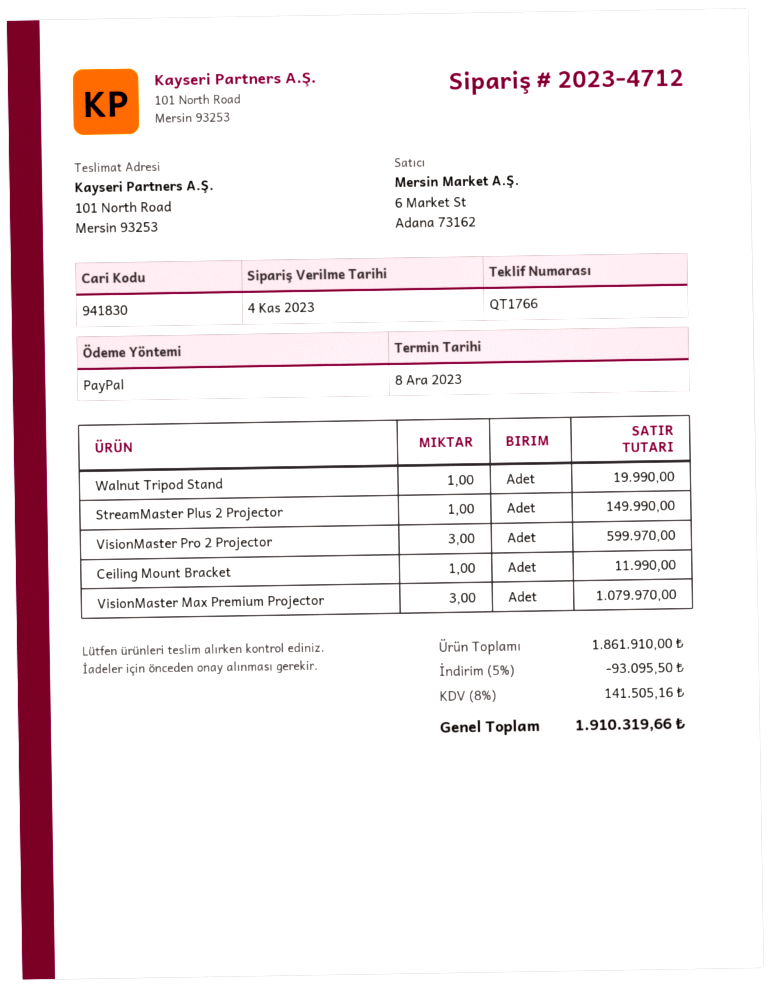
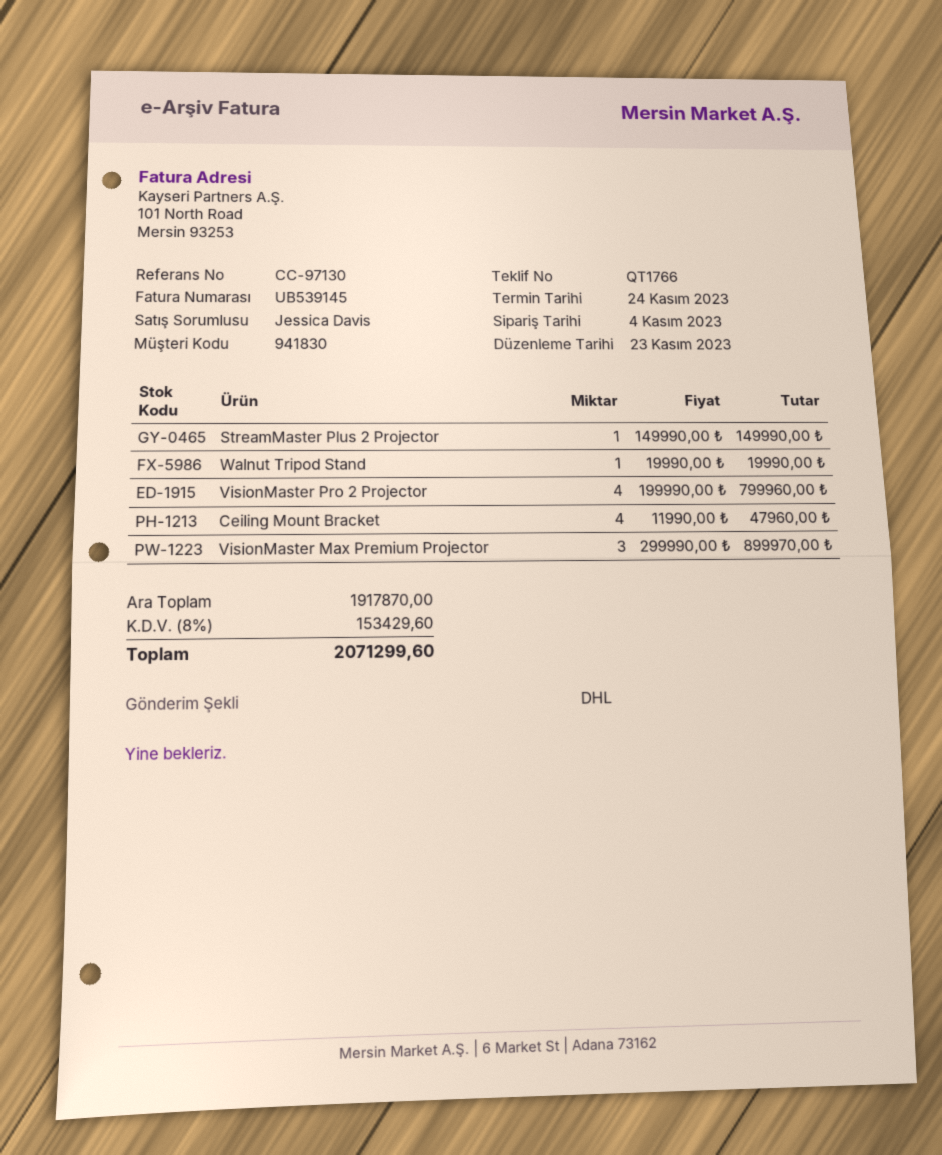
delivery date: 2023-12-08 -> 2023-11-24
VisionMaster Pro 2 Projector: 3 for 599970.00 -> 4 for 799960.00
Ceiling Mount Bracket: 1 for 11990.00 -> 4 for 47960.00
VisionMaster Max Premium Projector: 3 for 1079970.00 -> 3 for 899970.00
subtotal: 1861910.00 -> 1917870.00
discount: 5% = 93095.50 -> none
tax: 8% = 141505.16 -> 8% = 153429.60
total: 1910319.66 -> 2071299.60

